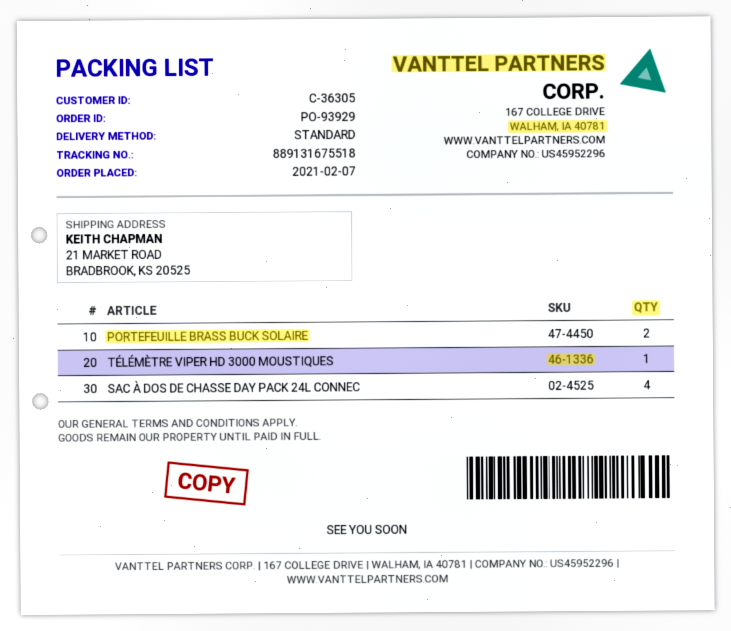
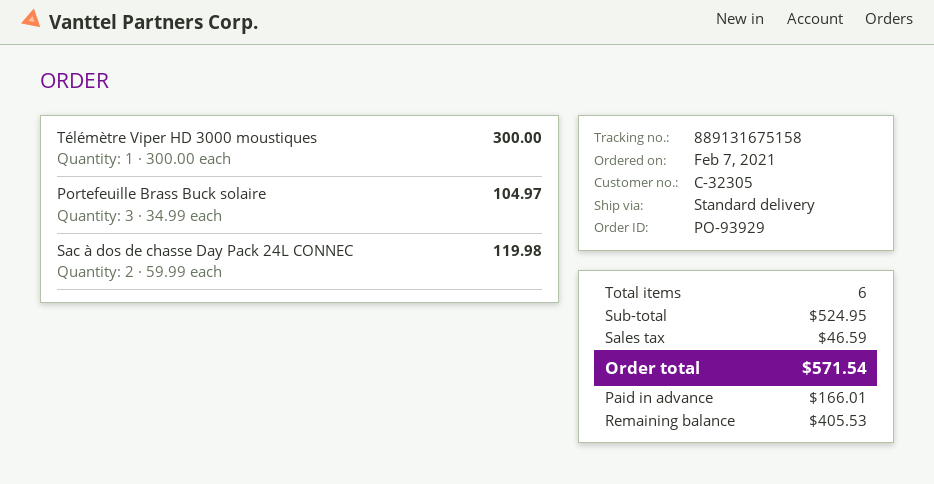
customer number: C-36305 -> C-32305
tracking number: 889131675518 -> 889131675158
PORTEFEUILLE BRASS BUCK SOLAIRE: 2 -> 3
SAC À DOS DE CHASSE DAY PACK 24L CONNEC: 4 -> 2

